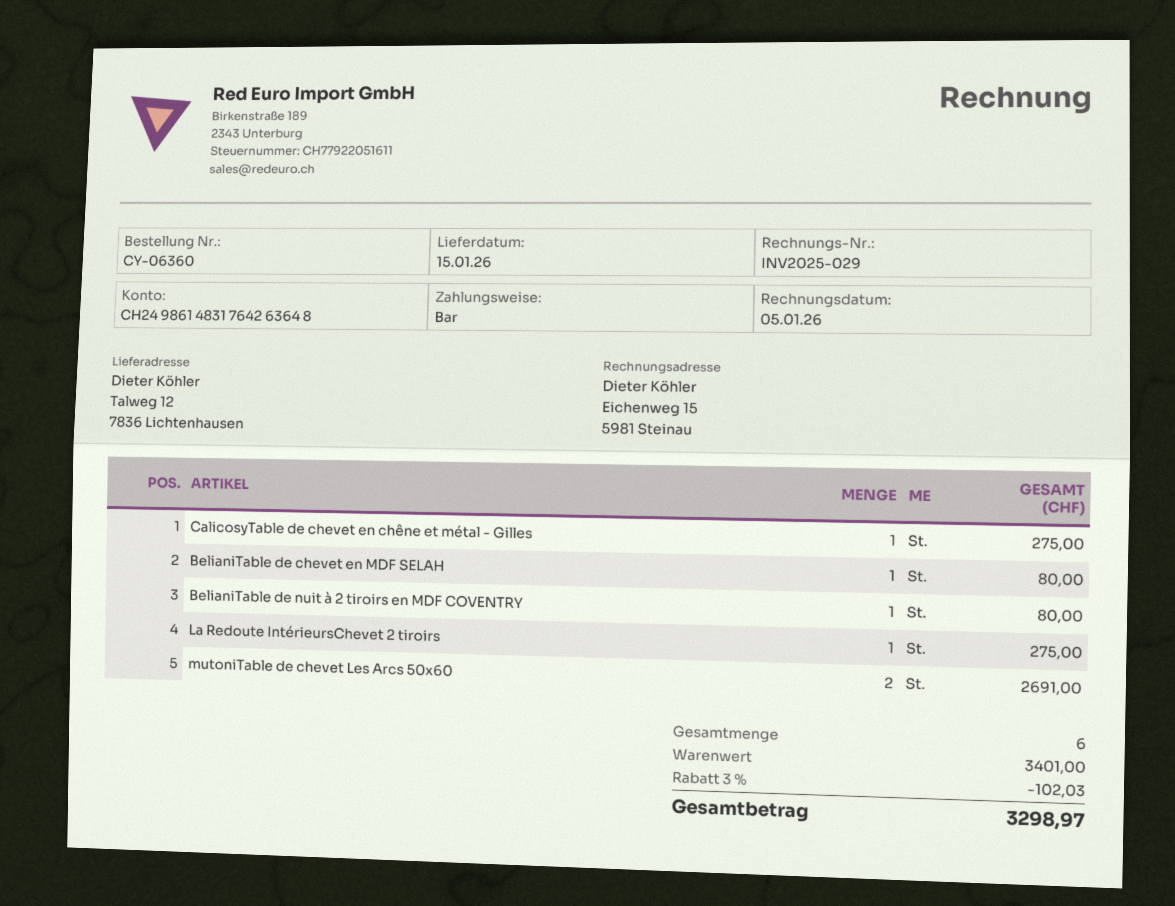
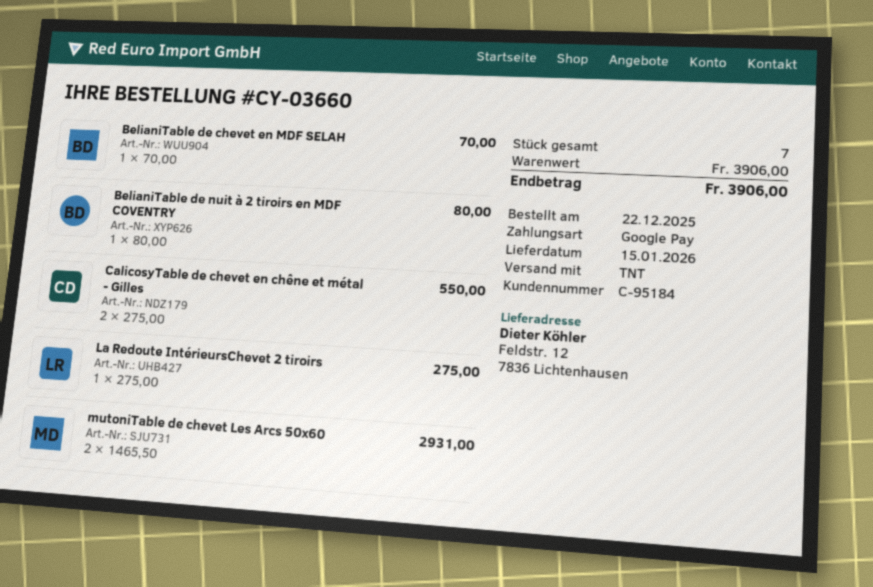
order number: CY-06360 -> CY-03660
payment method: cash -> Google Pay
ship to: Talweg 12, 7836 Lichtenhausen -> Feldstr. 12, 7836 Lichtenhausen
CalicosyTable de chevet en chêne et métal - Gilles: 1 for 275.00 -> 2 for 550.00
BelianiTable de chevet en MDF SELAH: 1 for 80.00 -> 1 for 70.00
mutoniTable de chevet Les Arcs 50x60: 2 for 2691.00 -> 2 for 2931.00
total quantity: 6 -> 7
subtotal: 3401.00 -> 3906.00
discount: 3% = 102.03 -> none
total: 3298.97 -> 3906.00

